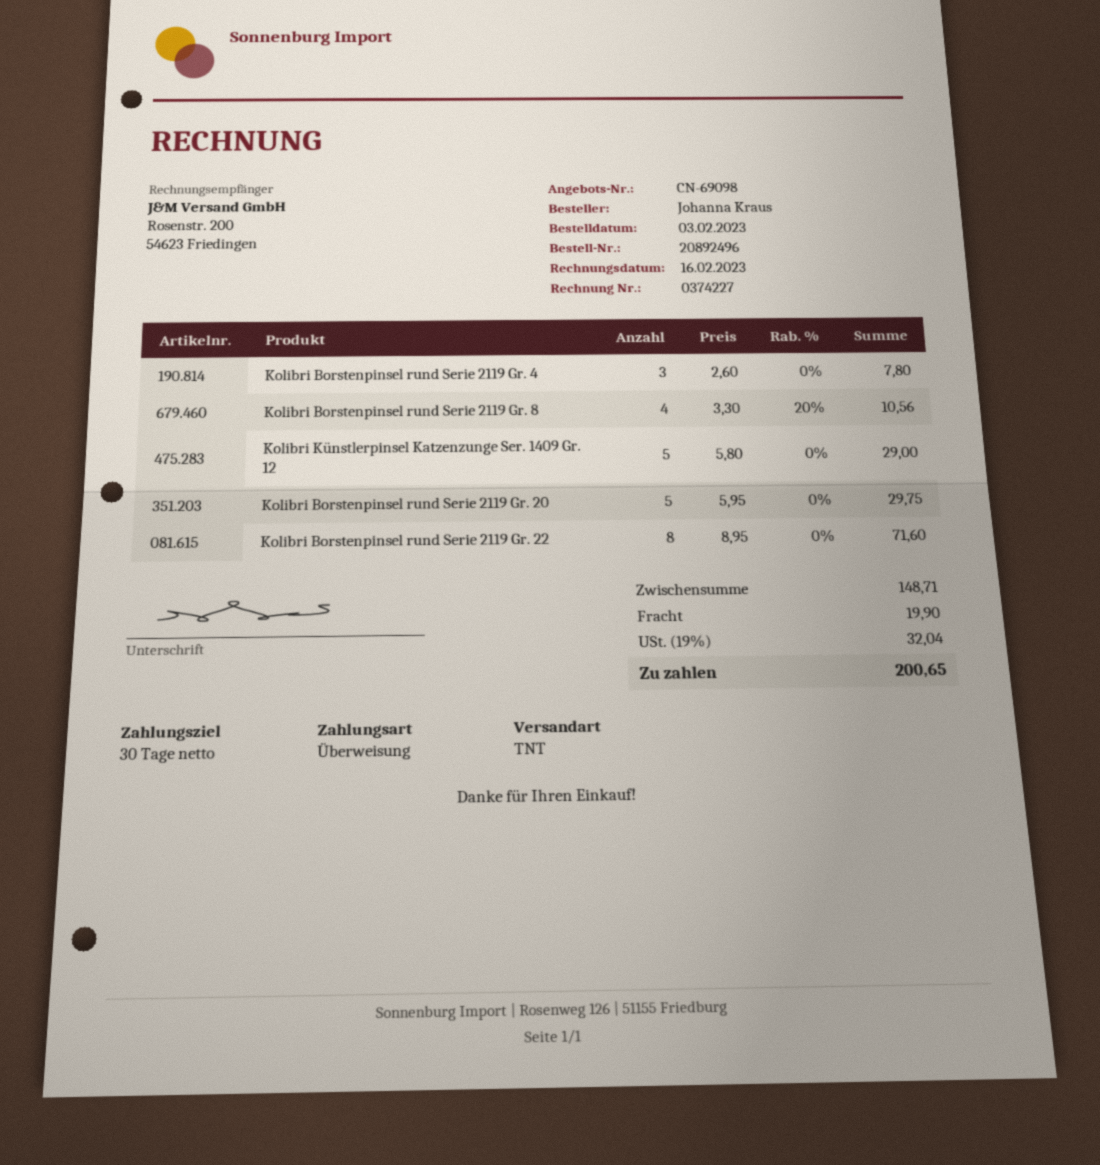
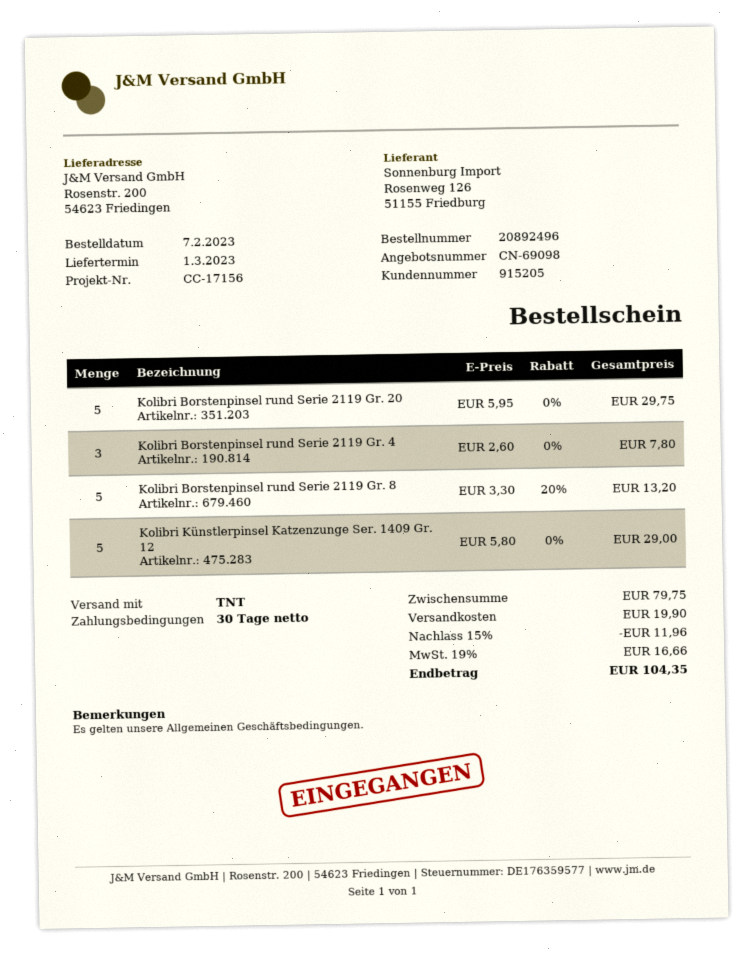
order date: 2023-02-03 -> 2023-02-07
Kolibri Borstenpinsel rund Serie 2119 Gr. 8: 4 x 3.30 - 20% = 10.56 -> 5 x 3.30 - 20% = 13.20
Kolibri Borstenpinsel rund Serie 2119 Gr. 22: 8 x 8.95 = 71.60 -> none
subtotal: 148.71 -> 79.75
discount: none -> 15% = 11.96
tax: 19% = 32.04 -> 19% = 16.66
total: 200.65 -> 104.35

